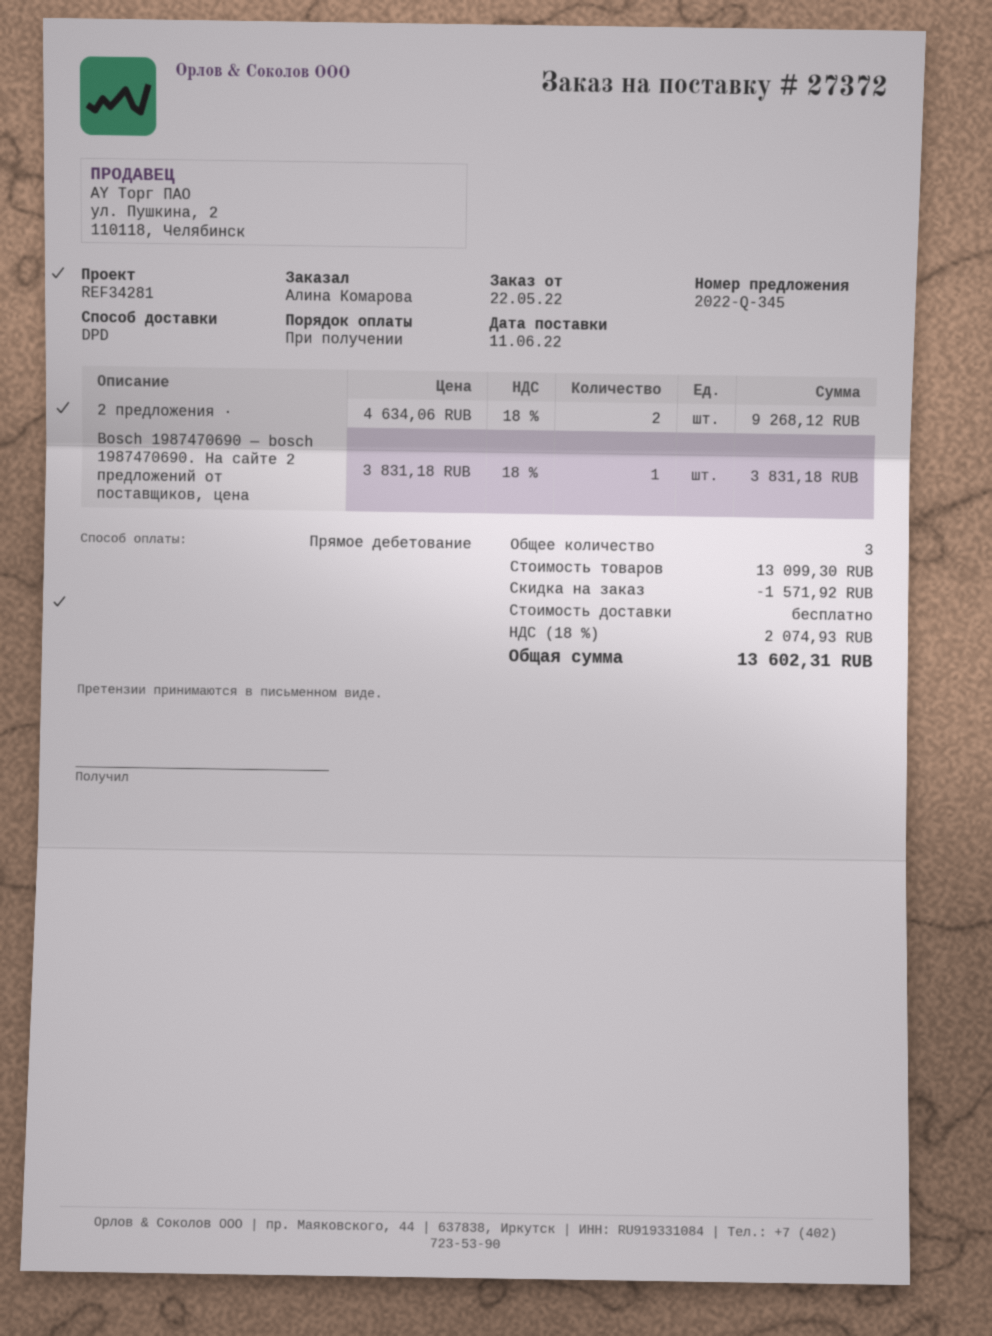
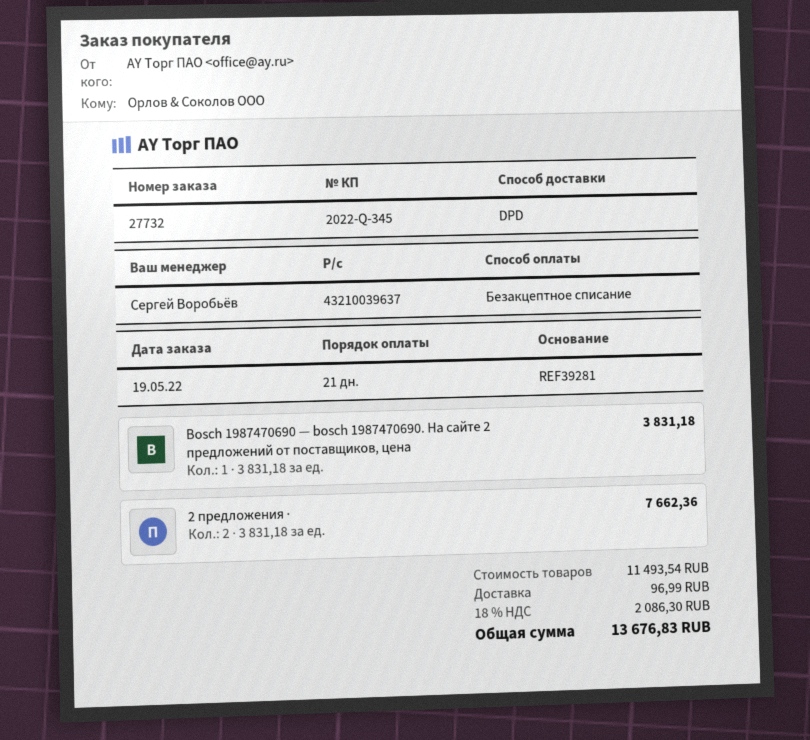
order number: 27372 -> 27732
order date: 2022-05-22 -> 2022-05-19
payment terms: on receipt -> 21 days
reference: REF34281 -> REF39281
2 предложения ·: 2 x 4634.06 = 9268.12 -> 2 x 3831.18 = 7662.36
subtotal: 13099.30 -> 11493.54
discount: 1571.92 -> none
shipping: 0.00 -> 96.99
tax: 18% = 2074.93 -> 18% = 2086.30
total: 13602.31 -> 13676.83

